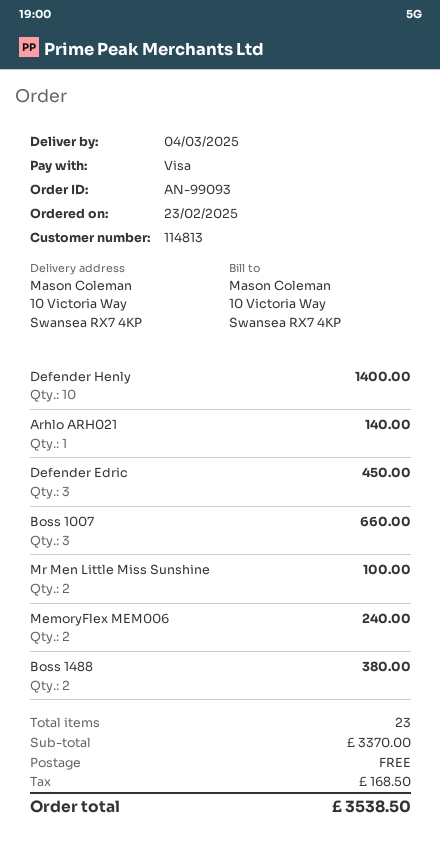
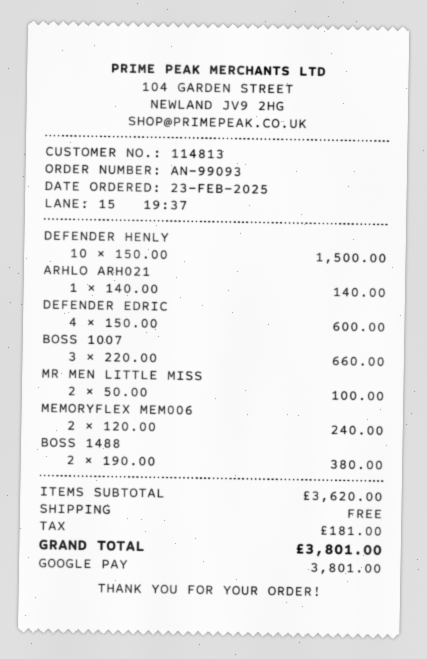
payment method: Visa -> Google Pay
Defender Henly: 10 for 1400.00 -> 10 for 1500.00
Defender Edric: 3 for 450.00 -> 4 for 600.00
subtotal: 3370.00 -> 3620.00
tax: 168.50 -> 181.00
total: 3538.50 -> 3801.00

